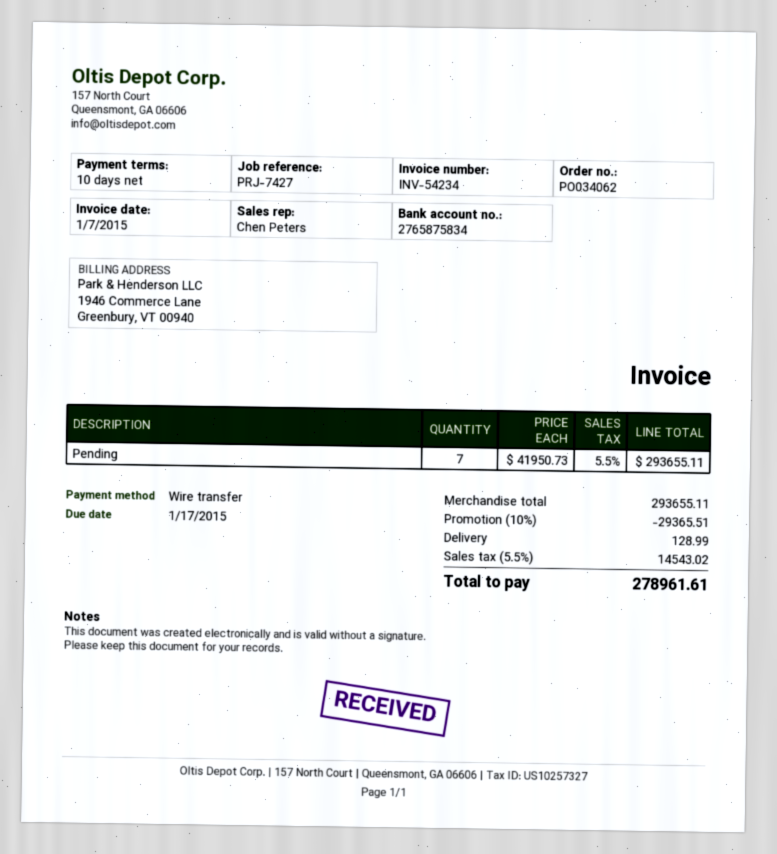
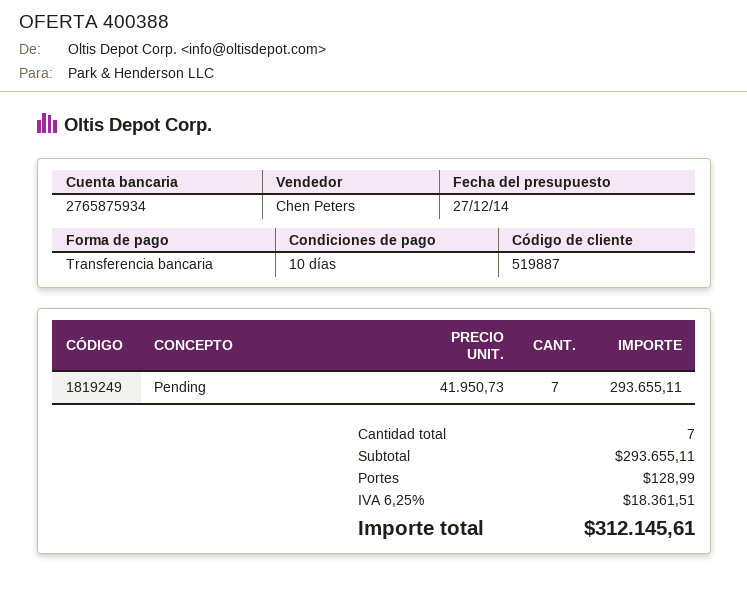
bank account: 2765875834 -> 2765875934
discount: 10% = 29365.51 -> none
tax: 5.5% = 14543.02 -> 6.25% = 18361.51
total: 278961.61 -> 312145.61

